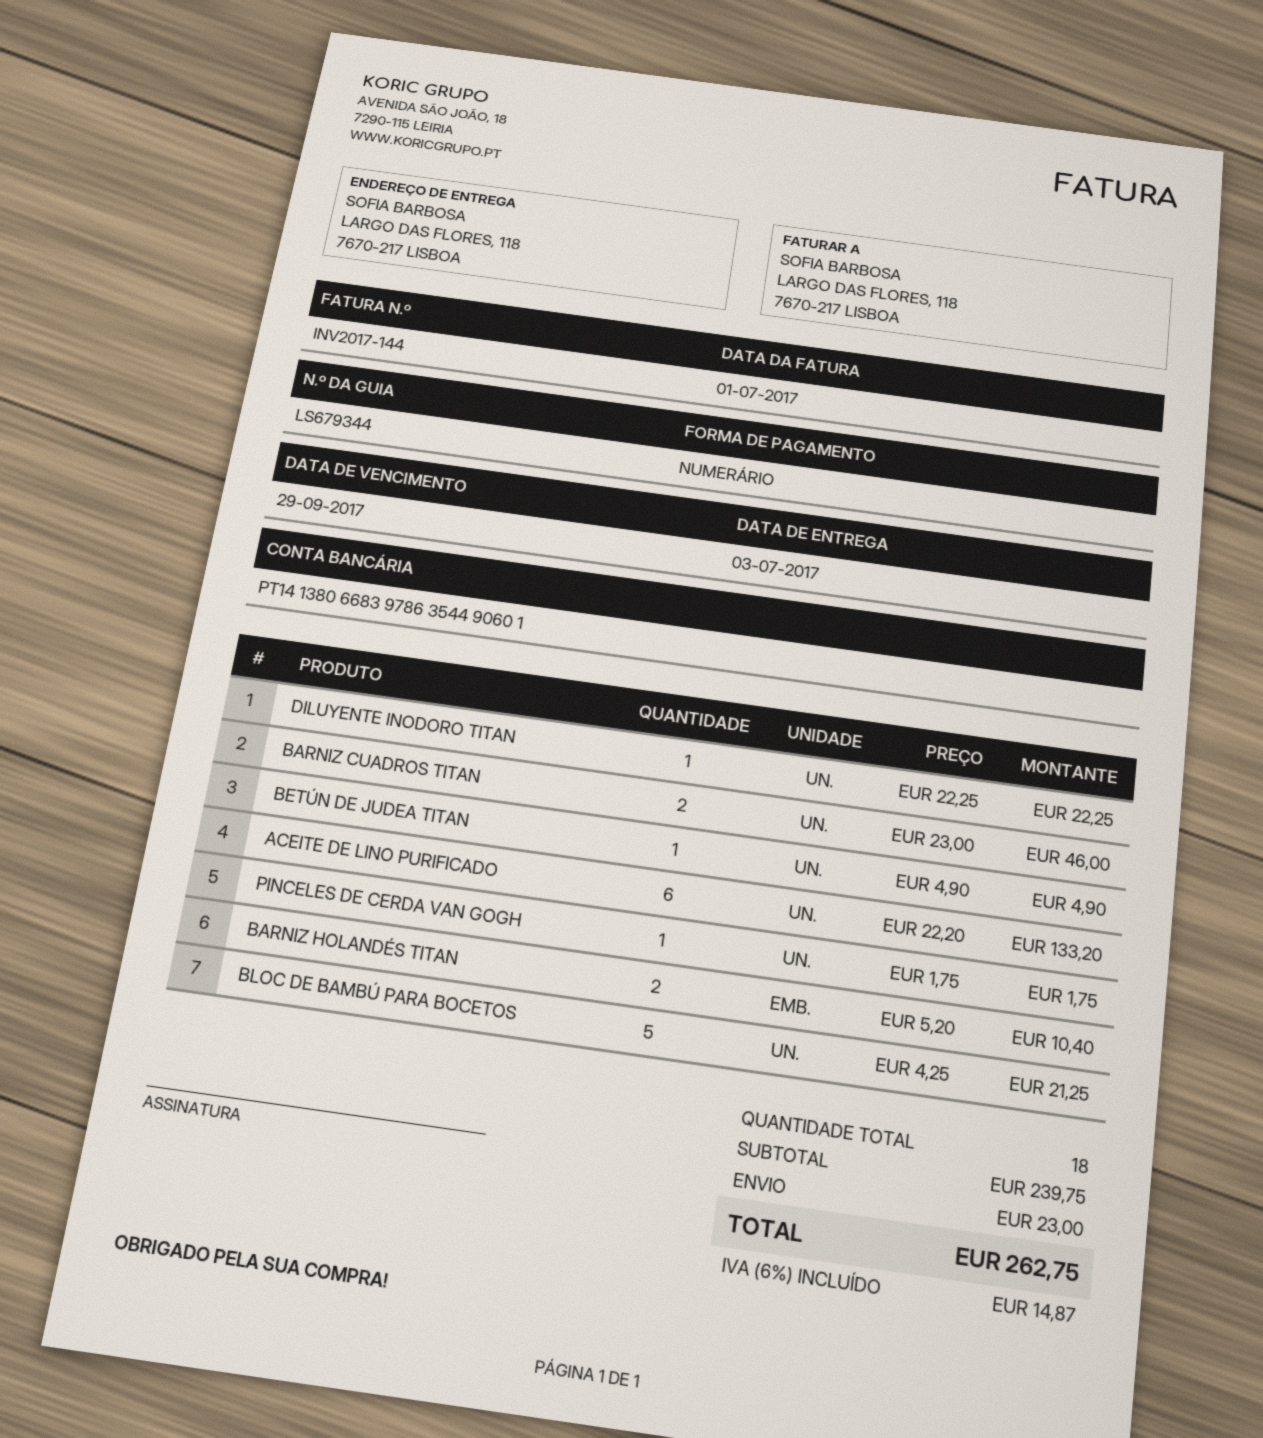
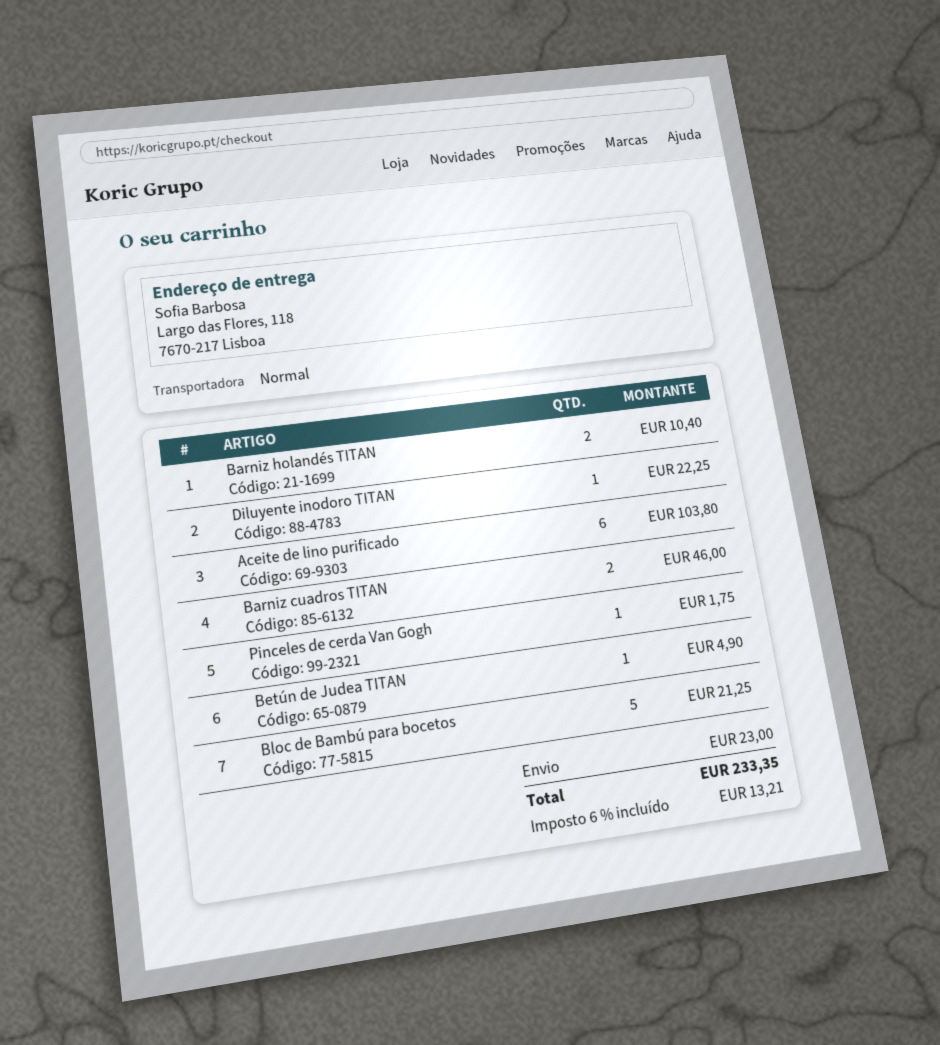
ACEITE DE LINO PURIFICADO: 6 for 133.20 -> 6 for 103.80
tax: 6% = 14.87 -> 6% = 13.21
total: 262.75 -> 233.35

